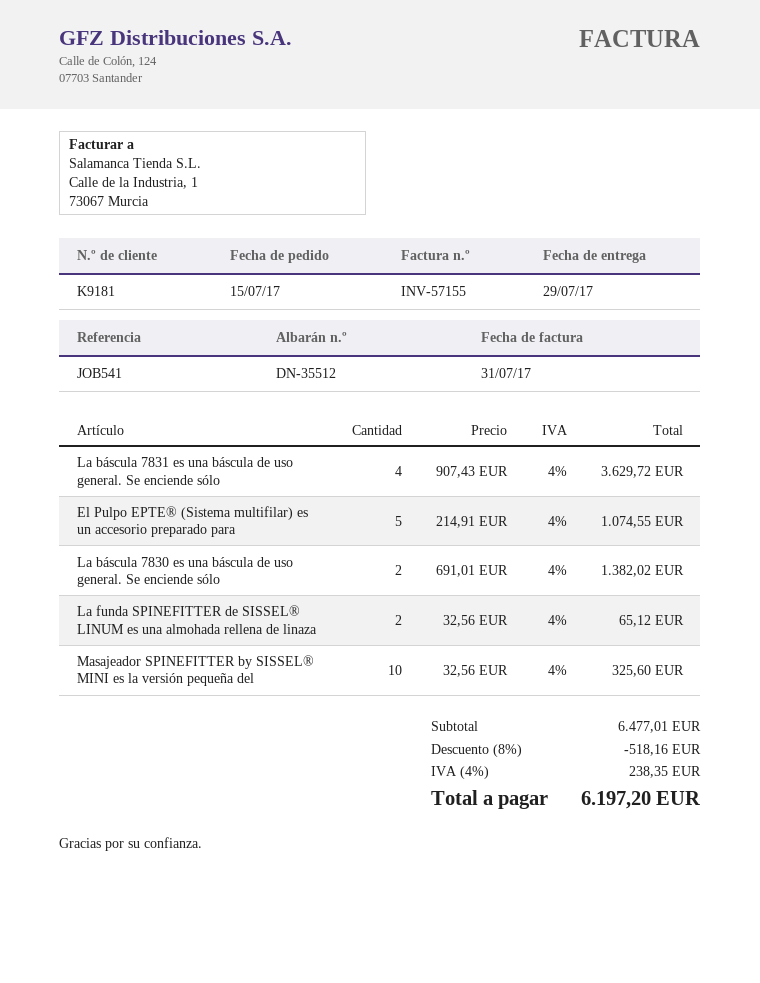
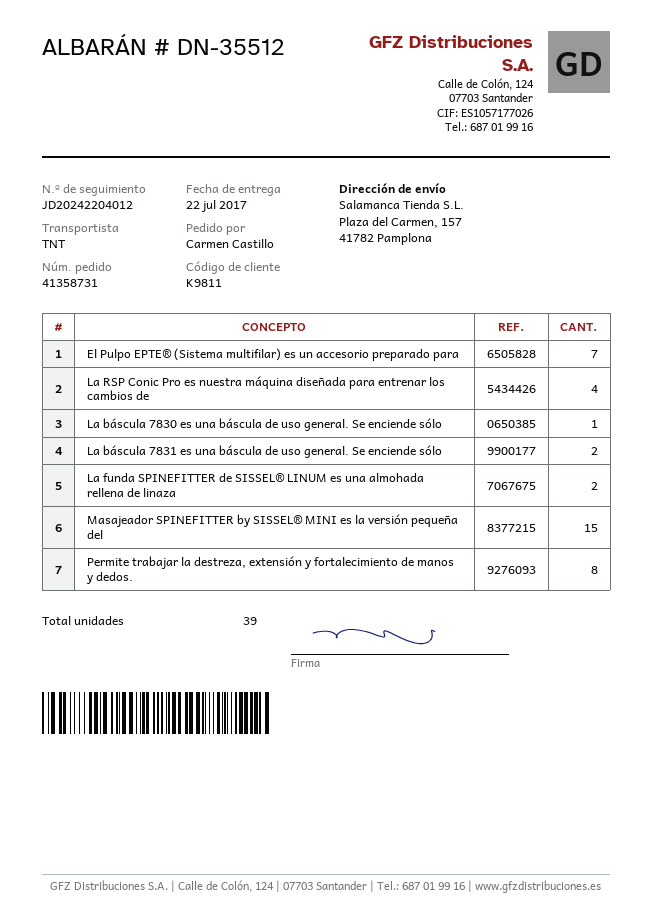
delivery date: 2017-07-29 -> 2017-07-22
customer number: K9181 -> K9811
La báscula 7831 es una báscula de uso general. Se enciende sólo: 4 -> 2
El Pulpo EPTE® (Sistema multifilar) es un accesorio preparado para: 5 -> 7
La báscula 7830 es una báscula de uso general. Se enciende sólo: 2 -> 1
Masajeador SPINEFITTER by SISSEL® MINI es la versión pequeña del: 10 -> 15
La RSP Conic Pro es nuestra máquina diseñada para entrenar los cambios de: none -> 4
Permite trabajar la destreza, extensión y fortalecimiento de manos y dedos.: none -> 8

